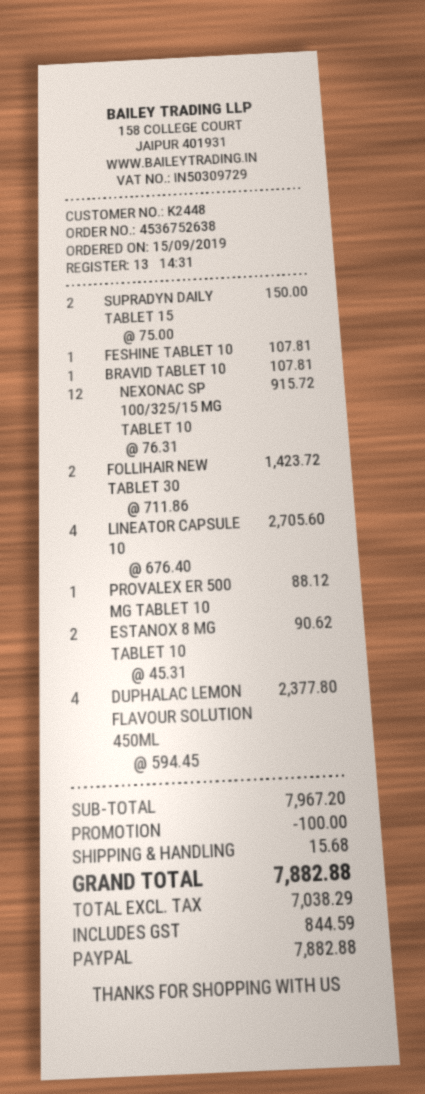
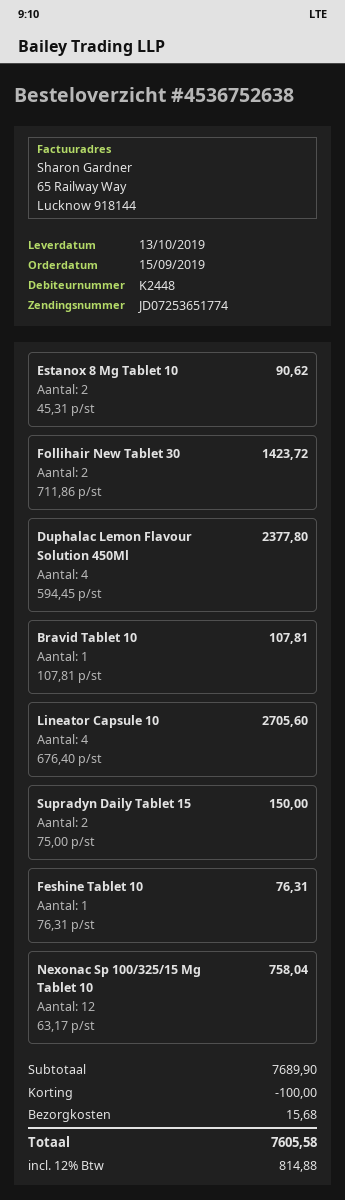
FESHINE TABLET 10: 1 x 107.81 = 107.81 -> 1 x 76.31 = 76.31
NEXONAC SP 100/325/15 MG TABLET 10: 12 x 76.31 = 915.72 -> 12 x 63.17 = 758.04
PROVALEX ER 500 MG TABLET 10: 1 x 88.12 = 88.12 -> none
subtotal: 7967.20 -> 7689.90
tax: 844.59 -> 814.88
total: 7882.88 -> 7605.58

